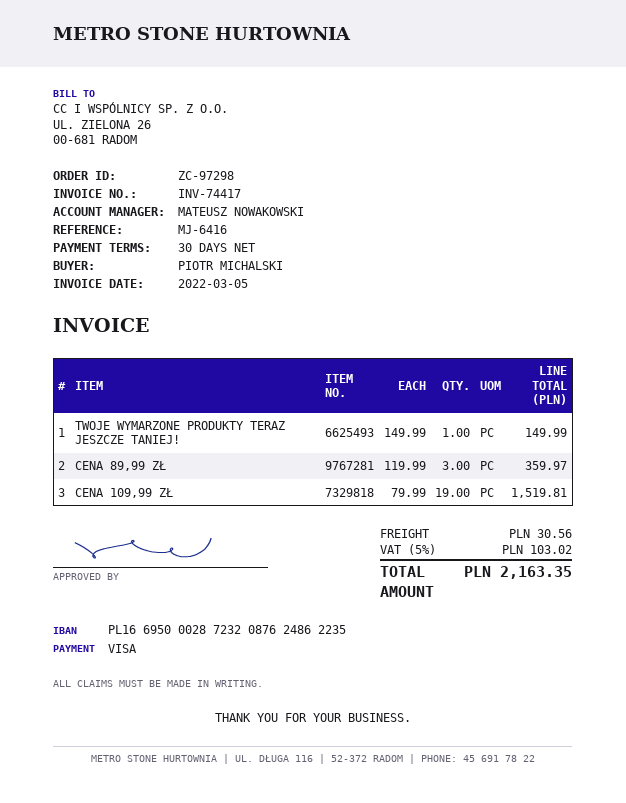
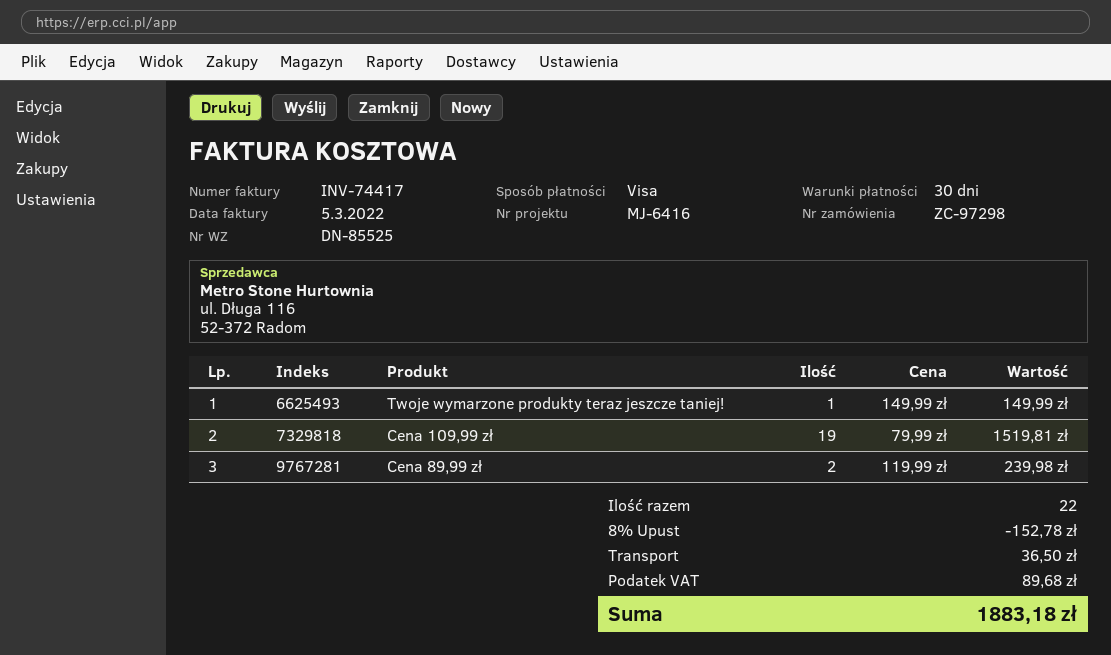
CENA 89,99 ZŁ: 3 x 119.99 = 359.97 -> 2 x 119.99 = 239.98
discount: none -> 8% = 152.78
shipping: 30.56 -> 36.50
tax: 103.02 -> 89.68
total: 2163.35 -> 1883.18

